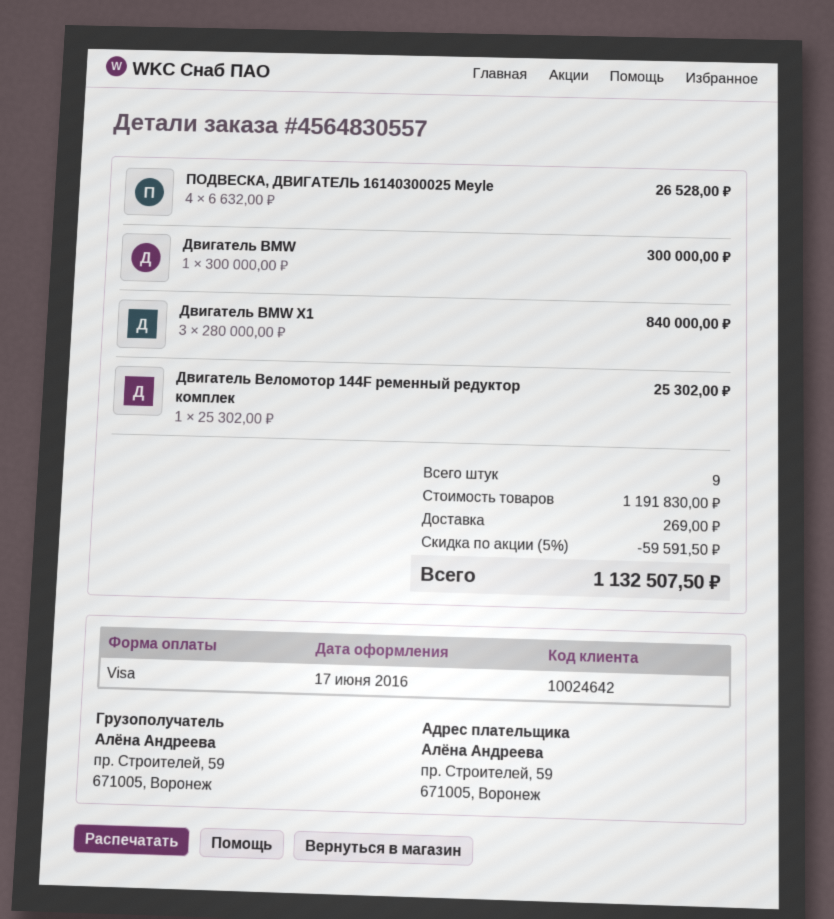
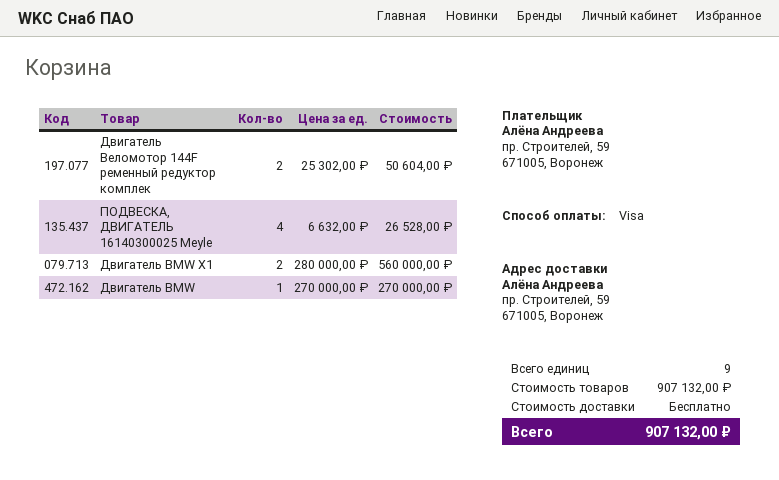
Двигатель BMW: 1 x 300000.00 = 300000.00 -> 1 x 270000.00 = 270000.00
Двигатель BMW X1: 3 x 280000.00 = 840000.00 -> 2 x 280000.00 = 560000.00
Двигатель Веломотор 144F ременный редуктор комплек: 1 x 25302.00 = 25302.00 -> 2 x 25302.00 = 50604.00
subtotal: 1191830.00 -> 907132.00
discount: 5% = 59591.50 -> none
shipping: 269.00 -> 0.00
total: 1132507.50 -> 907132.00

